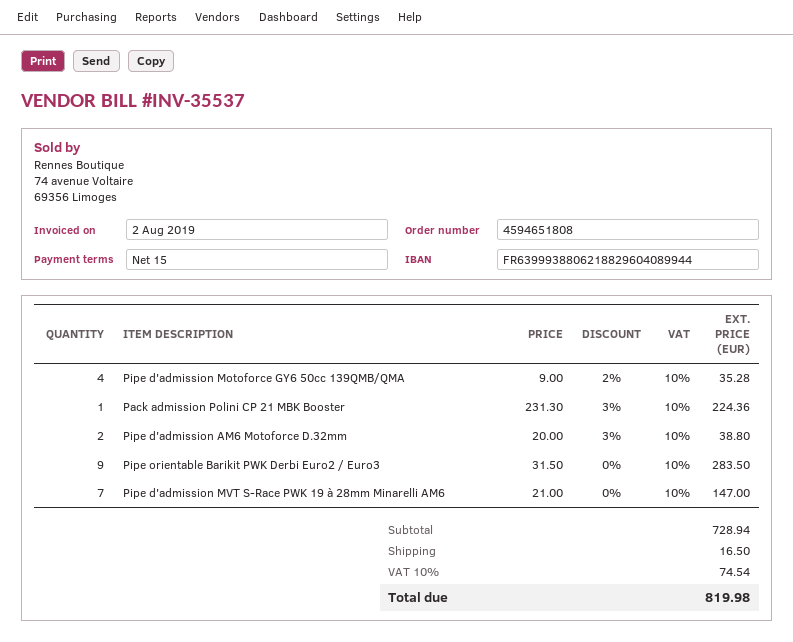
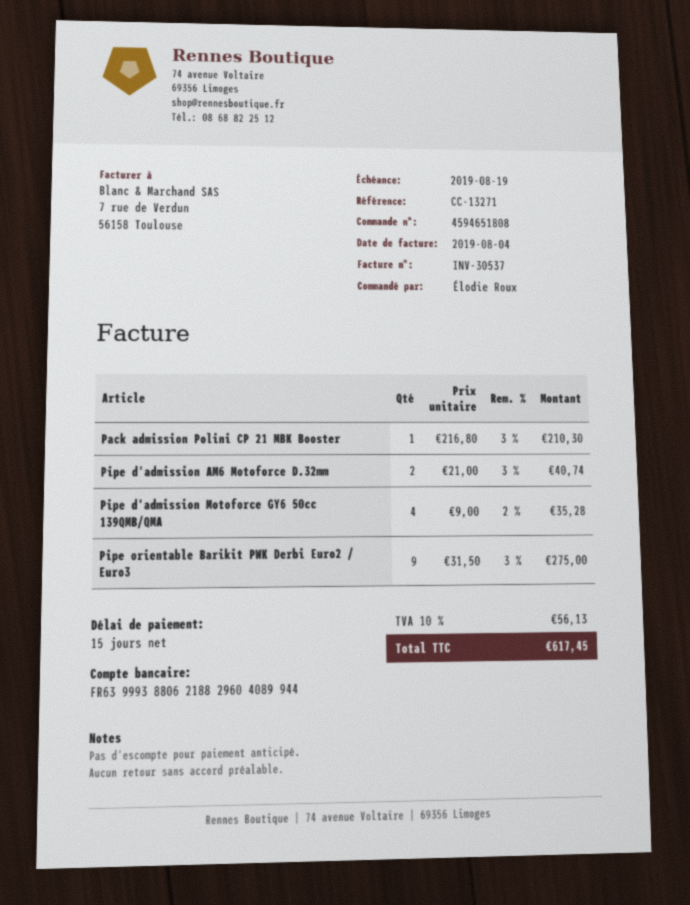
invoice number: INV-35537 -> INV-30537
invoice date: 2019-08-02 -> 2019-08-04
Pack admission Polini CP 21 MBK Booster: 1 x 231.30 - 3% = 224.36 -> 1 x 216.80 - 3% = 210.30
Pipe d'admission AM6 Motoforce D.32mm: 2 x 20.00 - 3% = 38.80 -> 2 x 21.00 - 3% = 40.74
Pipe orientable Barikit PWK Derbi Euro2 / Euro3: 9 x 31.50 = 283.50 -> 9 x 31.50 - 3% = 275.00
Pipe d'admission MVT S-Race PWK 19 à 28mm Minarelli AM6: 7 x 21.00 = 147.00 -> none
shipping: 16.50 -> none
tax: 10% = 74.54 -> 10% = 56.13
total: 819.98 -> 617.45

